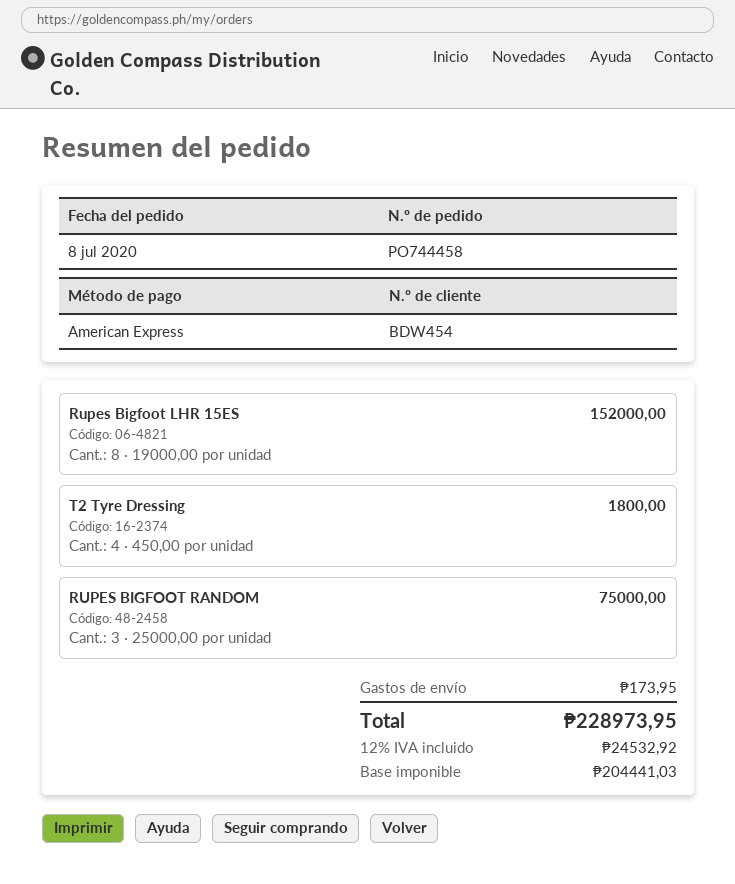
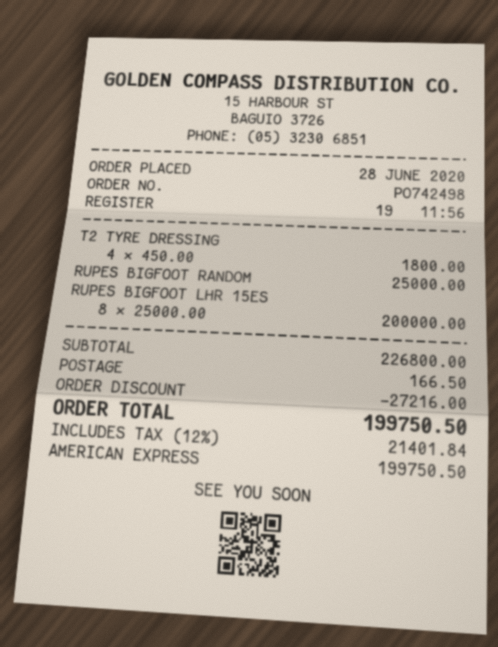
order number: PO744458 -> PO742498
order date: 2020-07-08 -> 2020-06-28
Rupes Bigfoot LHR 15ES: 8 x 19000.00 = 152000.00 -> 8 x 25000.00 = 200000.00
RUPES BIGFOOT RANDOM: 3 x 25000.00 = 75000.00 -> 1 x 25000.00 = 25000.00
discount: none -> 27216.00
shipping: 173.95 -> 166.50
tax: 12% = 24532.92 -> 12% = 21401.84
total: 228973.95 -> 199750.50

